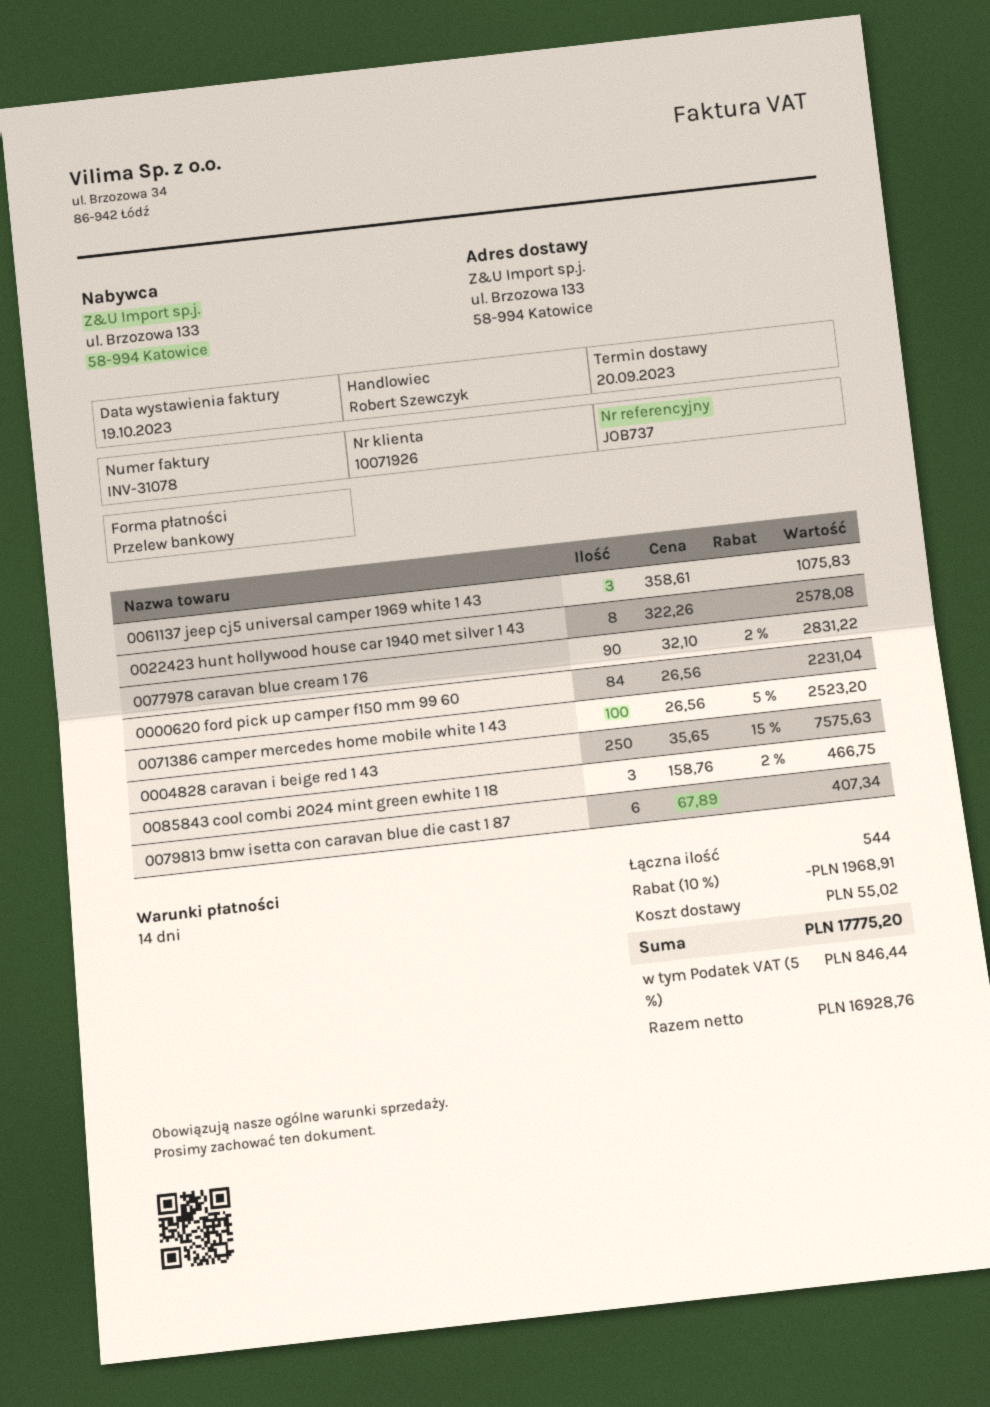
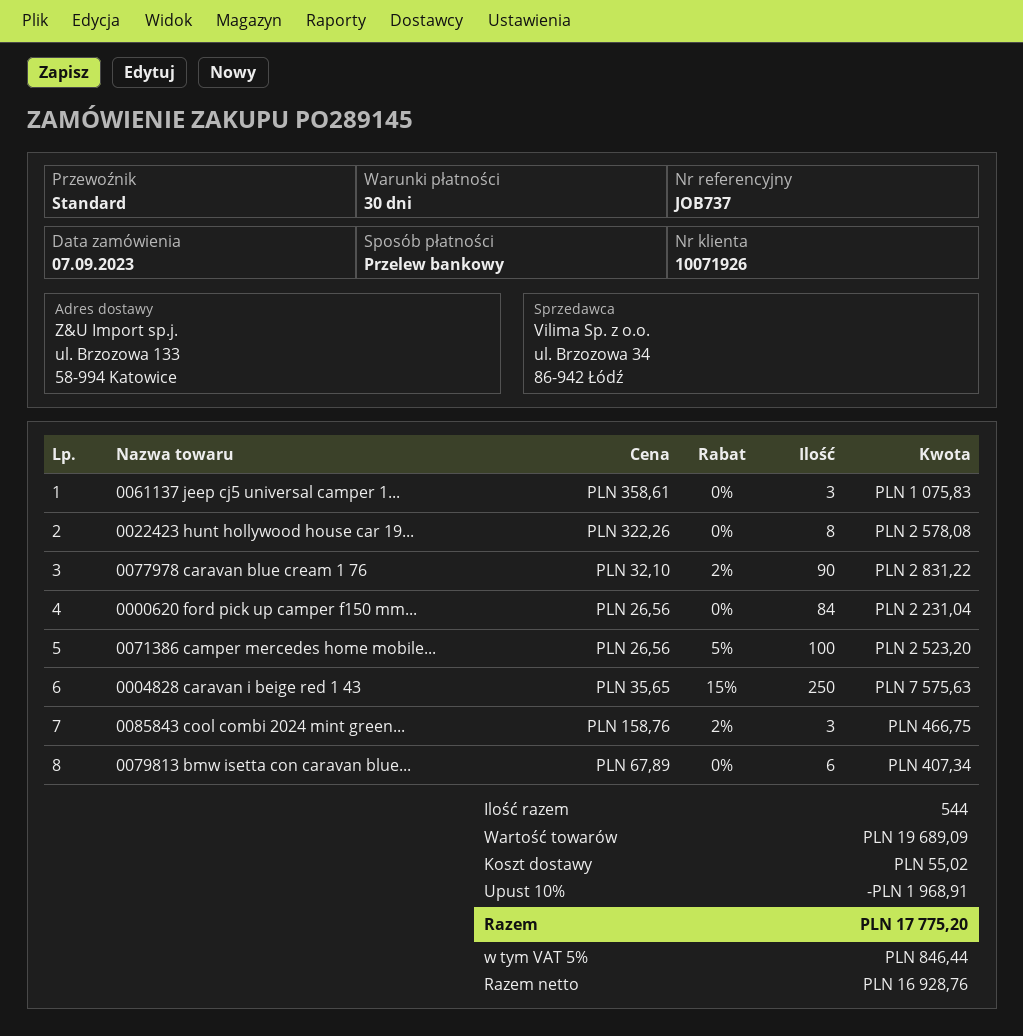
payment terms: 14 days -> 30 days

